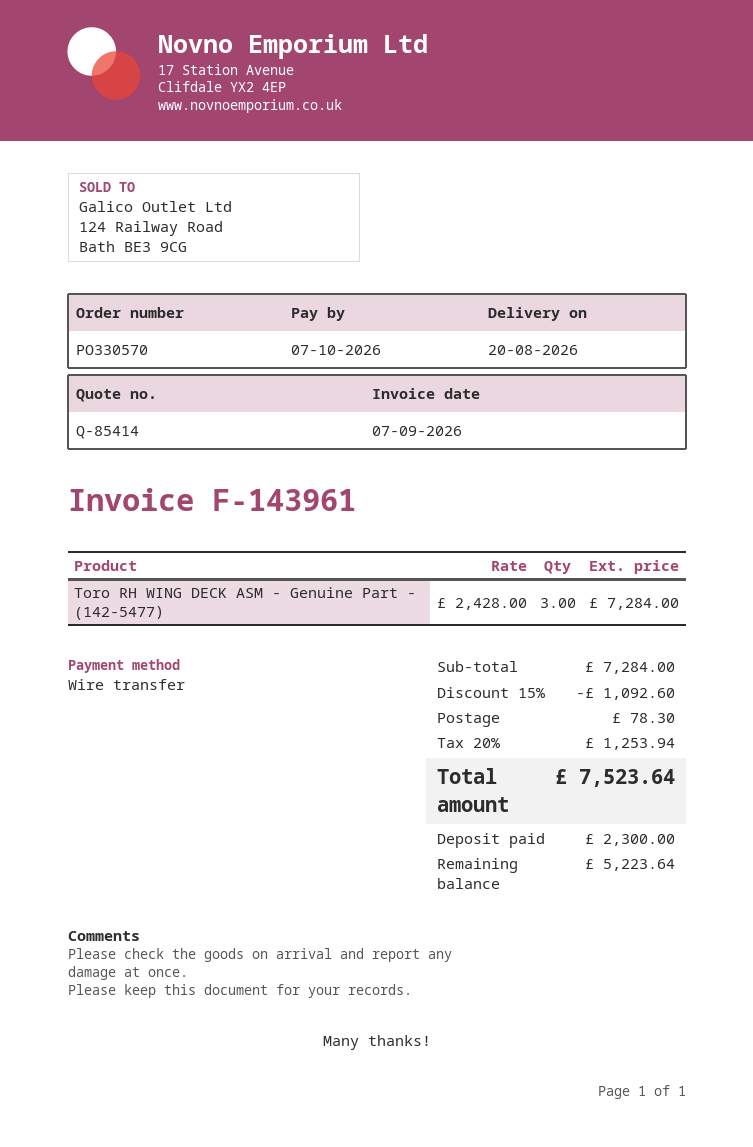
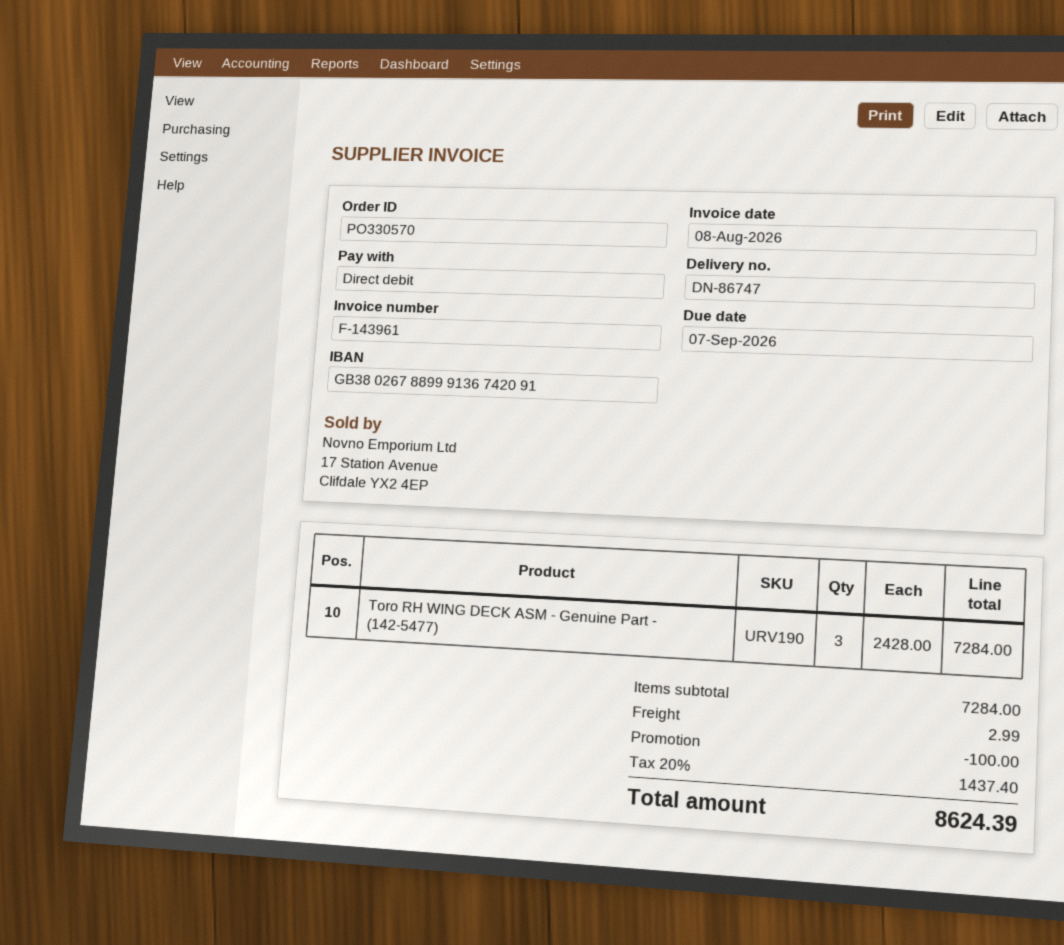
invoice date: 2026-09-07 -> 2026-08-08
due date: 2026-10-07 -> 2026-09-07
payment method: bank transfer -> direct debit
discount: 1092.60 -> 100.00
shipping: 78.30 -> 2.99
tax: 20% = 1253.94 -> 20% = 1437.40
total: 7523.64 -> 8624.39

